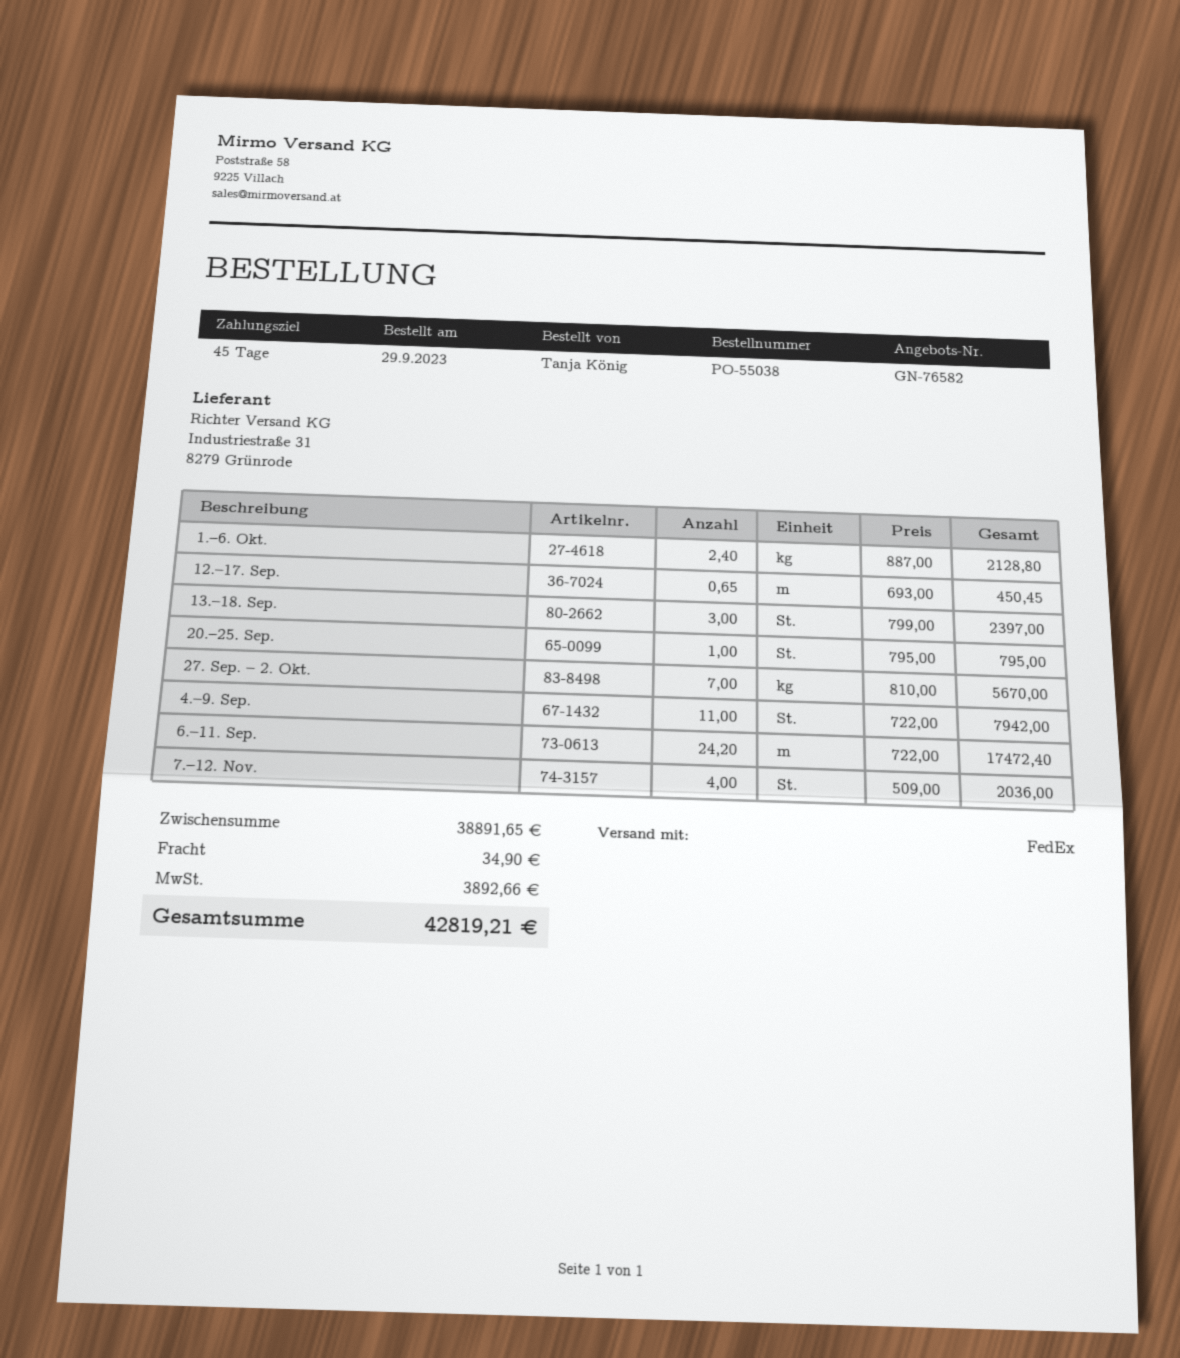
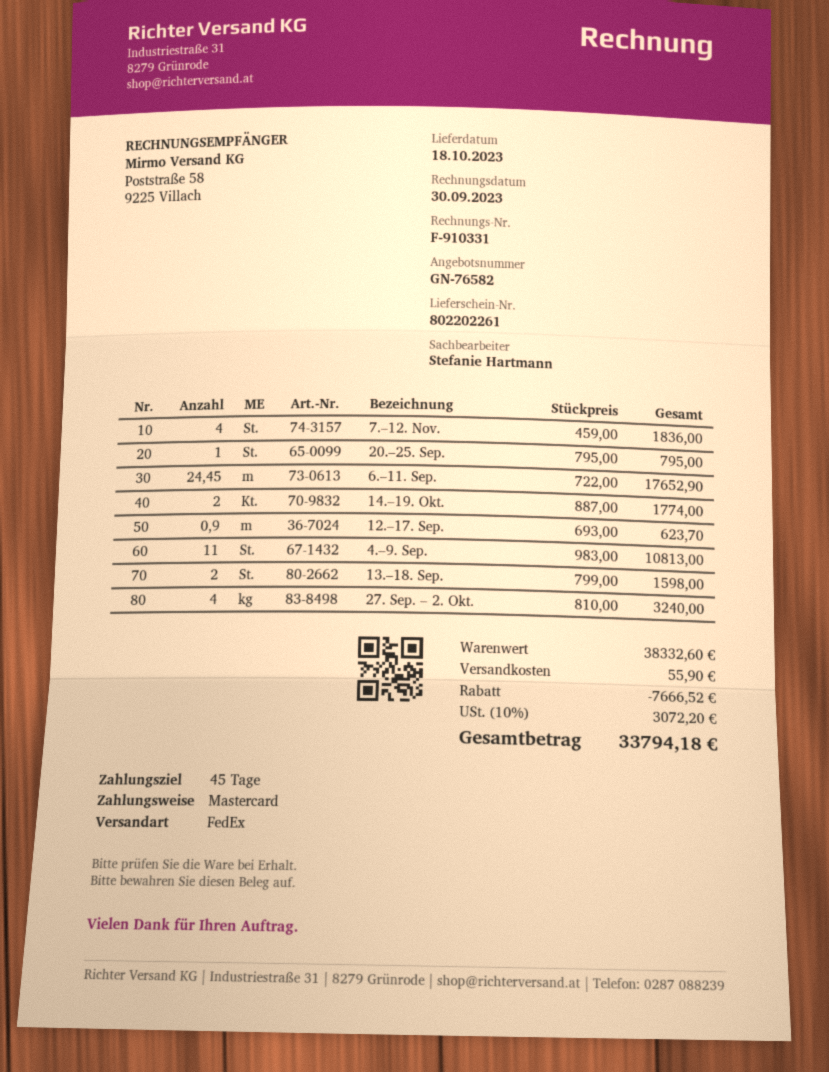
1.–6. Okt.: 2.4 x 887.00 = 2128.80 -> none
12.–17. Sep.: 0.65 x 693.00 = 450.45 -> 0.9 x 693.00 = 623.70
13.–18. Sep.: 3 x 799.00 = 2397.00 -> 2 x 799.00 = 1598.00
27. Sep. – 2. Okt.: 7 x 810.00 = 5670.00 -> 4 x 810.00 = 3240.00
4.–9. Sep.: 11 x 722.00 = 7942.00 -> 11 x 983.00 = 10813.00
6.–11. Sep.: 24.2 x 722.00 = 17472.40 -> 24.45 x 722.00 = 17652.90
7.–12. Nov.: 4 x 509.00 = 2036.00 -> 4 x 459.00 = 1836.00
14.–19. Okt.: none -> 2 x 887.00 = 1774.00
subtotal: 38891.65 -> 38332.60
discount: none -> 7666.52
shipping: 34.90 -> 55.90
tax: 3892.66 -> 3072.20
total: 42819.21 -> 33794.18

